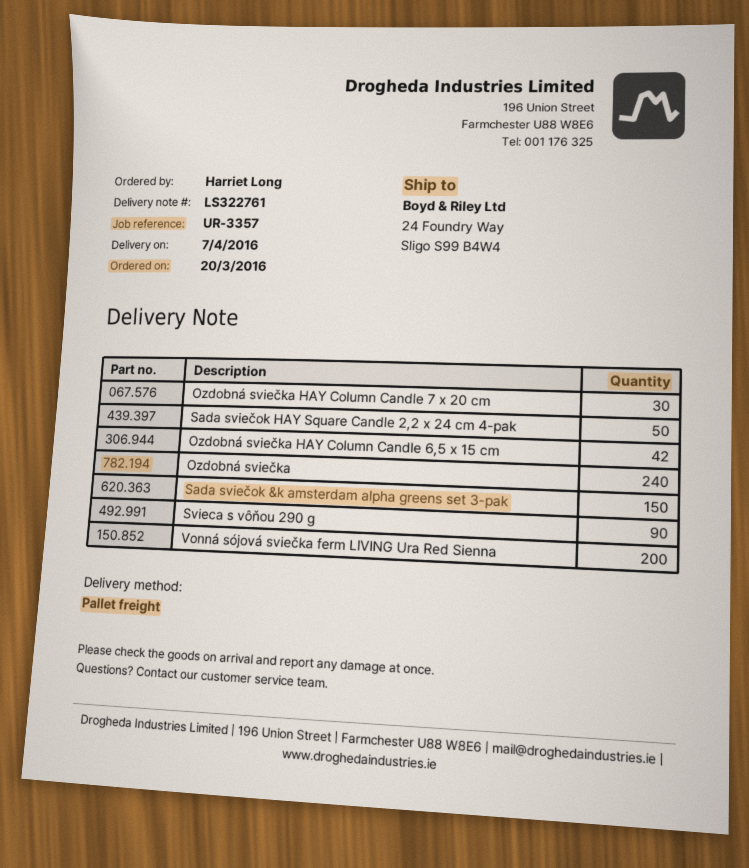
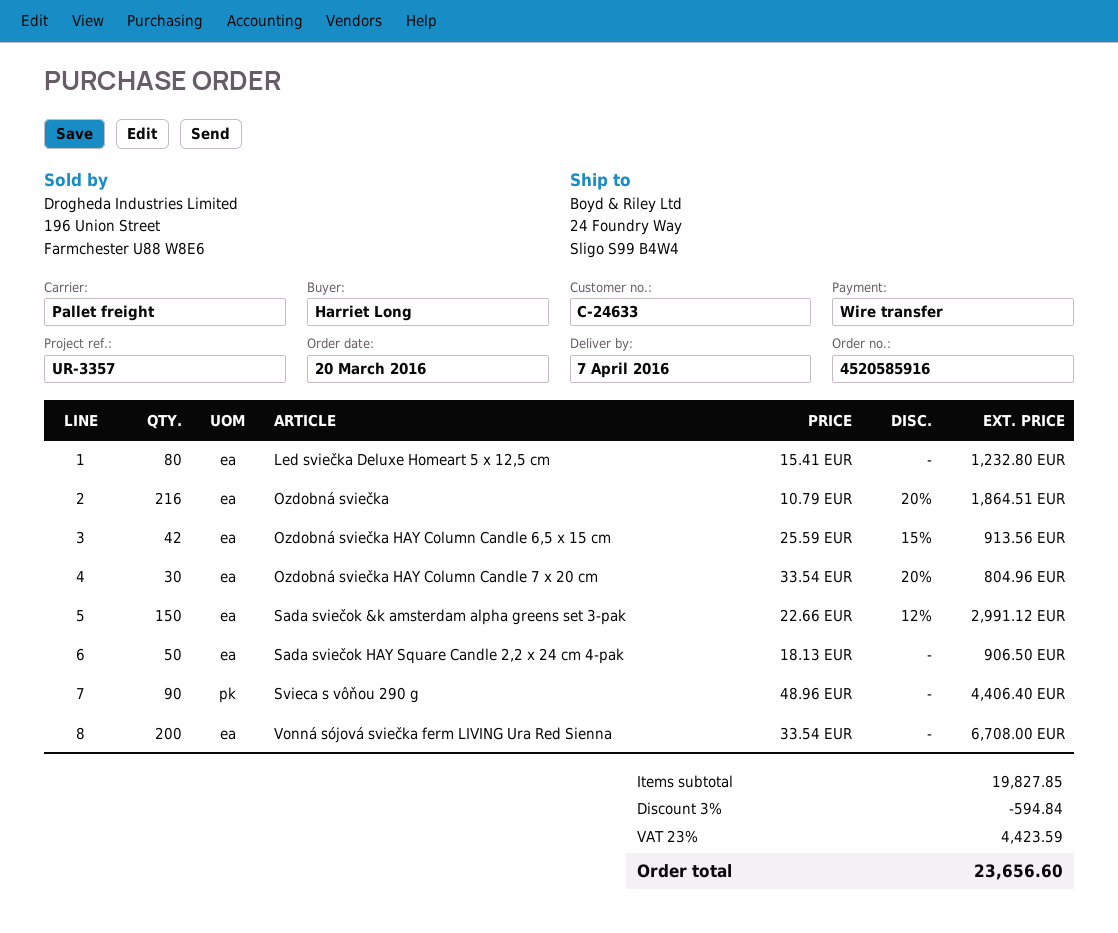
Ozdobná sviečka: 240 -> 216
Led sviečka Deluxe Homeart 5 x 12,5 cm: none -> 80

